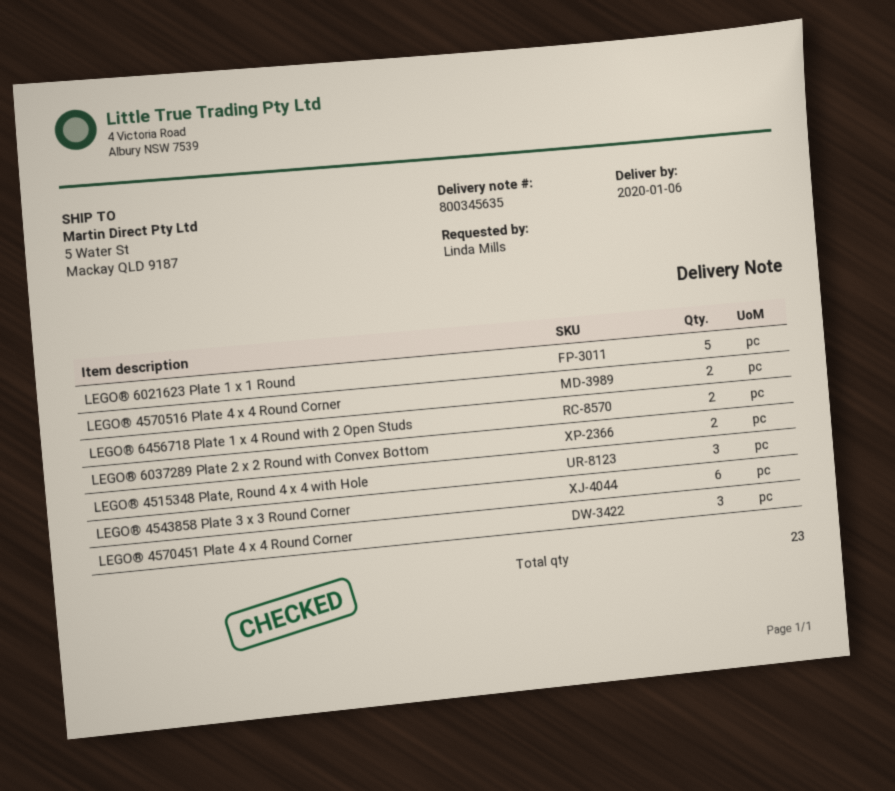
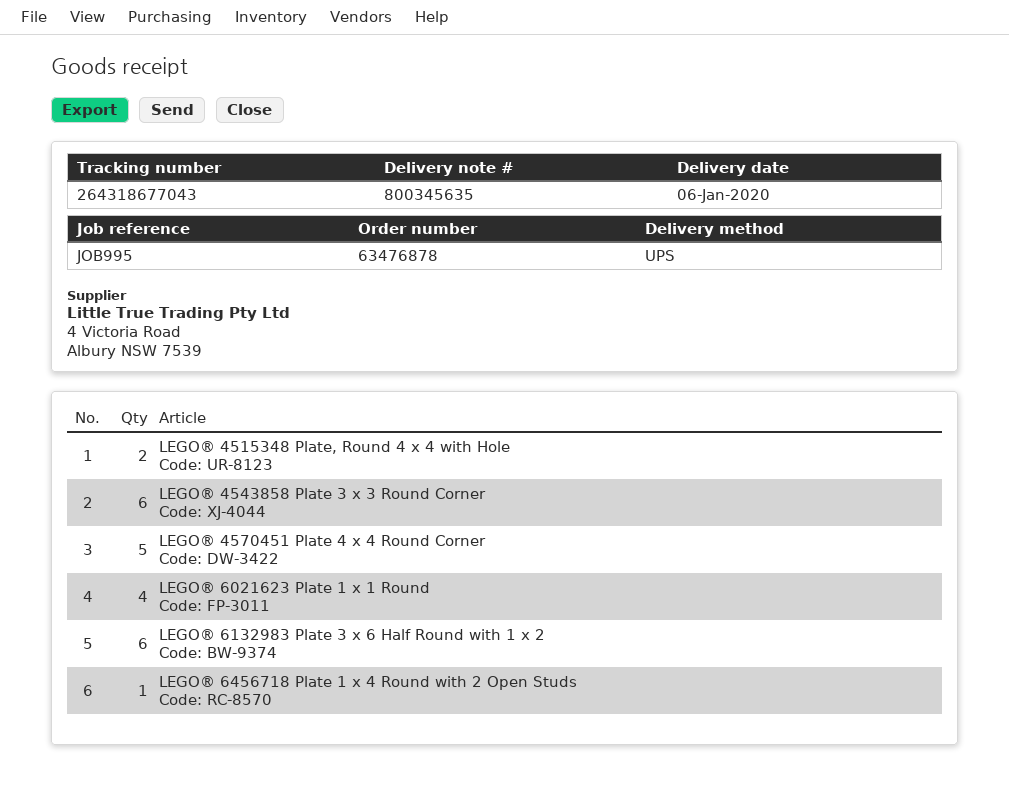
LEGO® 6021623 Plate 1 x 1 Round: 5 -> 4
LEGO® 4570516 Plate 4 x 4 Round Corner: 2 -> none
LEGO® 6456718 Plate 1 x 4 Round with 2 Open Studs: 2 -> 1
LEGO® 6037289 Plate 2 x 2 Round with Convex Bottom: 2 -> none
LEGO® 4515348 Plate, Round 4 x 4 with Hole: 3 -> 2
LEGO® 4570451 Plate 4 x 4 Round Corner: 3 -> 5
LEGO® 6132983 Plate 3 x 6 Half Round with 1 x 2: none -> 6

